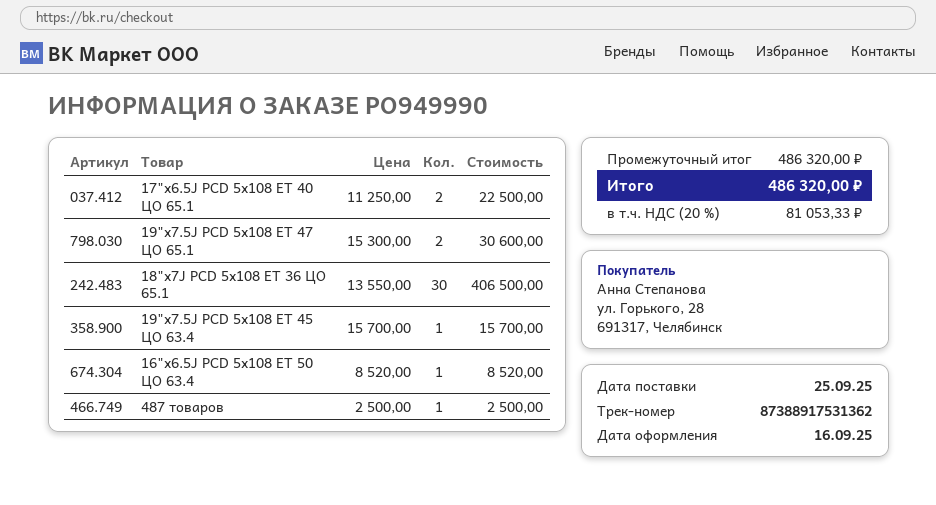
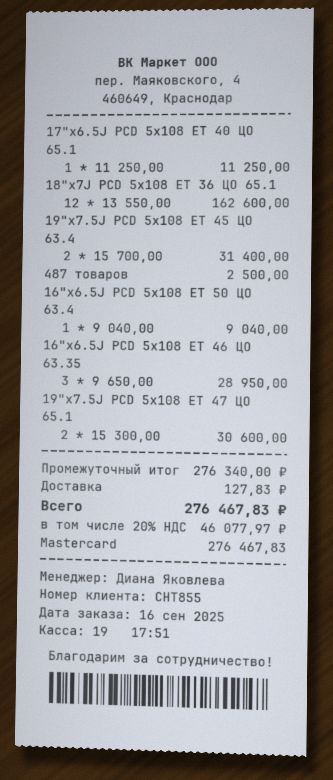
17"x6.5J PCD 5x108 ЕТ 40 ЦО 65.1: 2 x 11250.00 = 22500.00 -> 1 x 11250.00 = 11250.00
18"x7J PCD 5x108 ЕТ 36 ЦО 65.1: 30 x 13550.00 = 406500.00 -> 12 x 13550.00 = 162600.00
19"x7.5J PCD 5x108 ЕТ 45 ЦО 63.4: 1 x 15700.00 = 15700.00 -> 2 x 15700.00 = 31400.00
16"x6.5J PCD 5x108 ЕТ 50 ЦО 63.4: 1 x 8520.00 = 8520.00 -> 1 x 9040.00 = 9040.00
16"x6.5J PCD 5x108 ЕТ 46 ЦО 63.35: none -> 3 x 9650.00 = 28950.00
subtotal: 486320.00 -> 276340.00
shipping: none -> 127.83
tax: 20% = 81053.33 -> 20% = 46077.97
total: 486320.00 -> 276467.83

